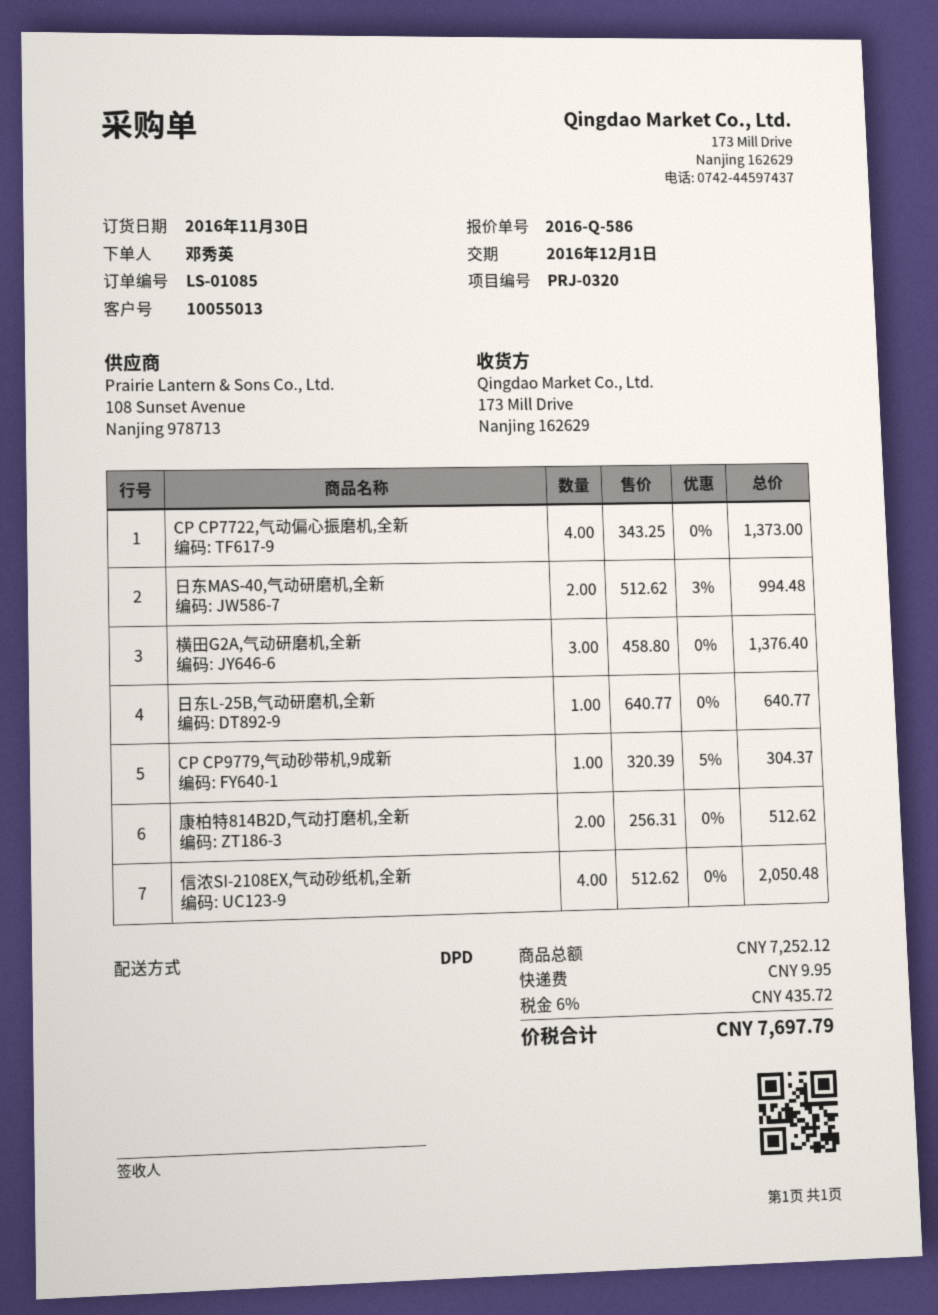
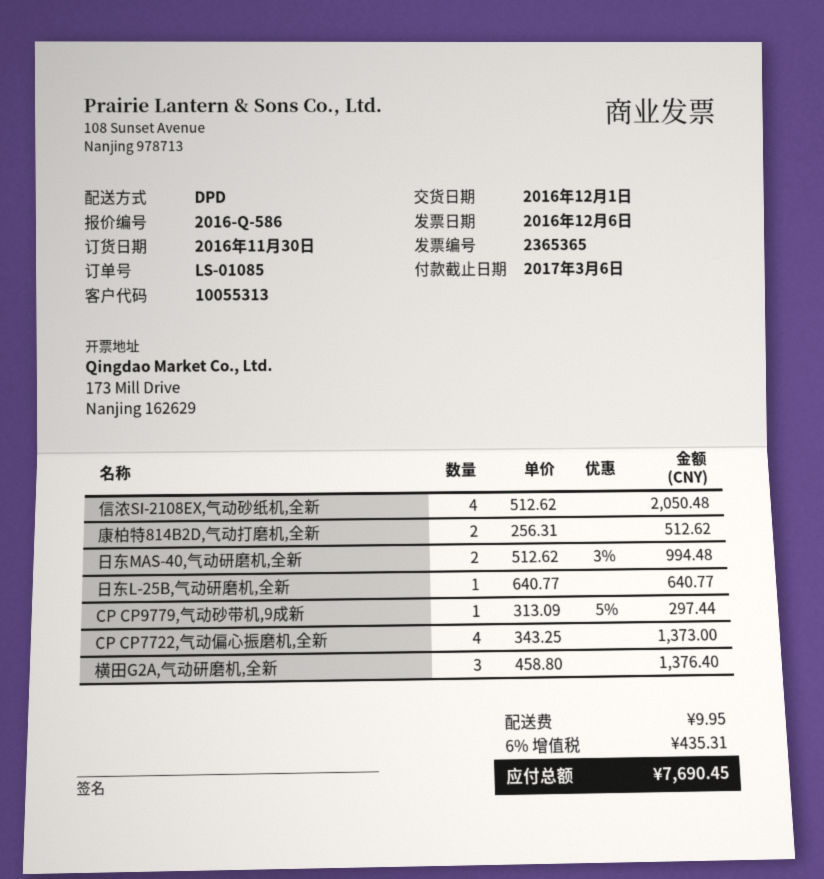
customer number: 10055013 -> 10055313
CP CP9779,气动砂带机,9成新: 1 x 320.39 - 5% = 304.37 -> 1 x 313.09 - 5% = 297.44
tax: 6% = 435.72 -> 6% = 435.31
total: 7697.79 -> 7690.45

